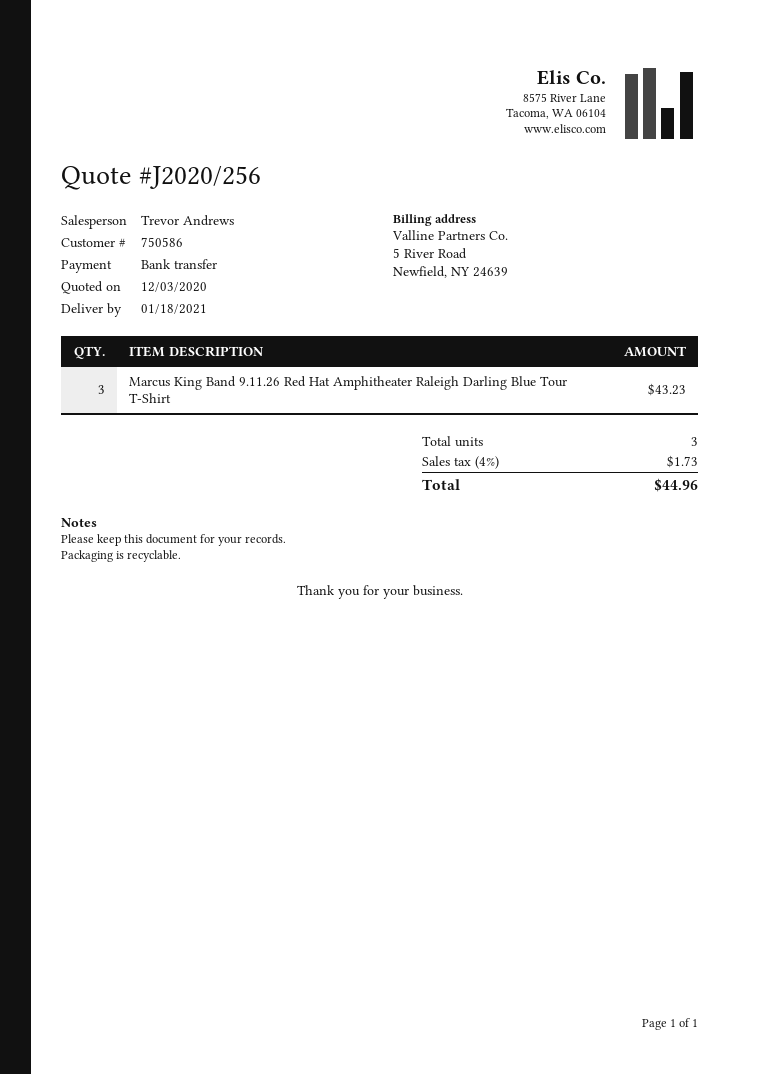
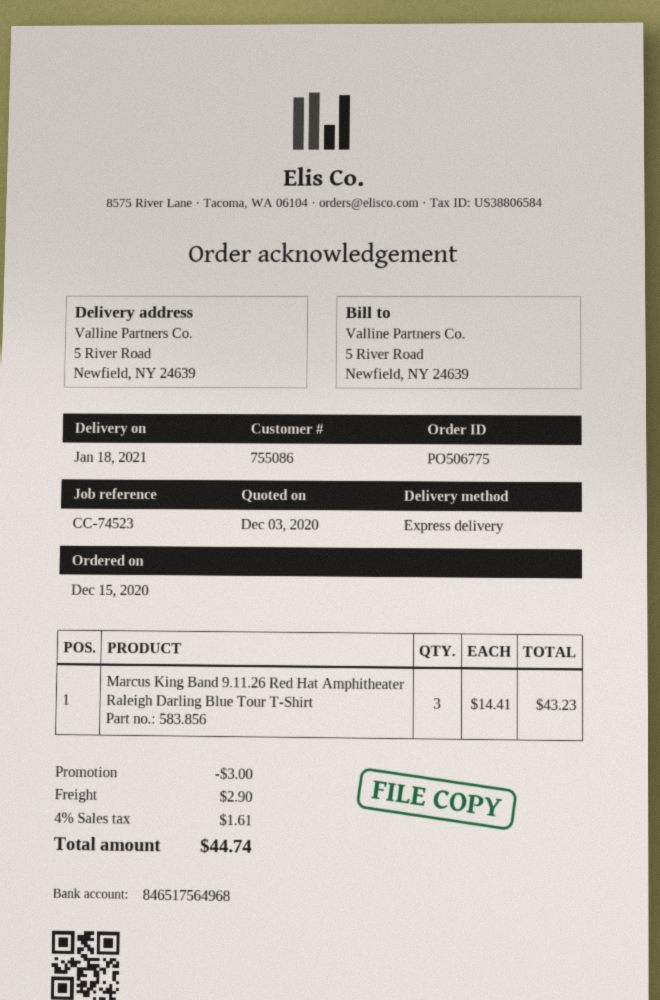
customer number: 750586 -> 755086
discount: none -> 3.00
shipping: none -> 2.90
tax: 4% = 1.73 -> 4% = 1.61
total: 44.96 -> 44.74

